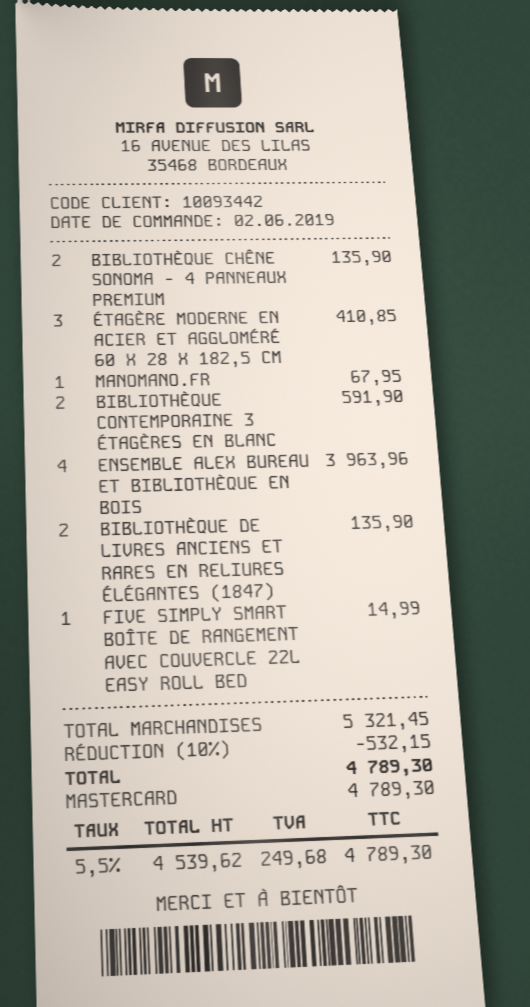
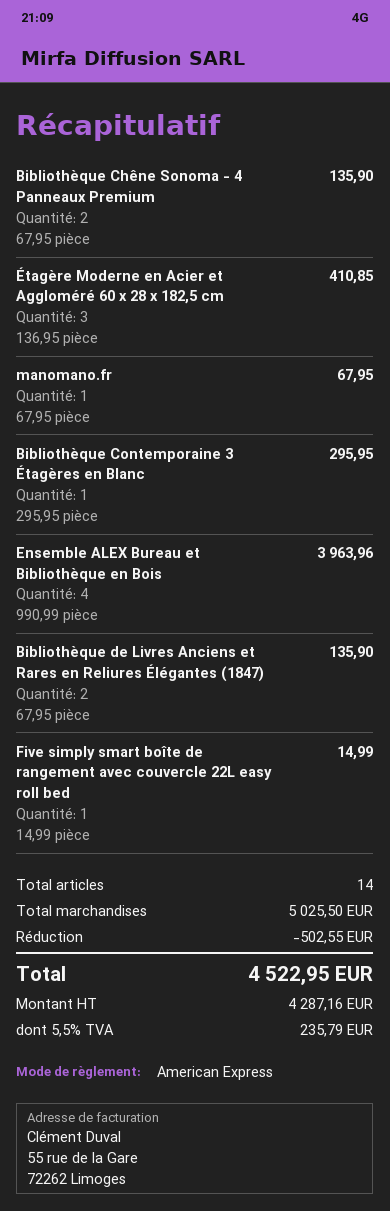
payment method: Mastercard -> American Express
BIBLIOTHÈQUE CONTEMPORAINE 3 ÉTAGÈRES EN BLANC: 2 for 591.90 -> 1 for 295.95
subtotal: 5321.45 -> 5025.50
discount: 532.15 -> 502.55
net: 4539.62 -> 4287.16
tax: 5.5% = 249.68 -> 5.5% = 235.79
total: 4789.30 -> 4522.95

